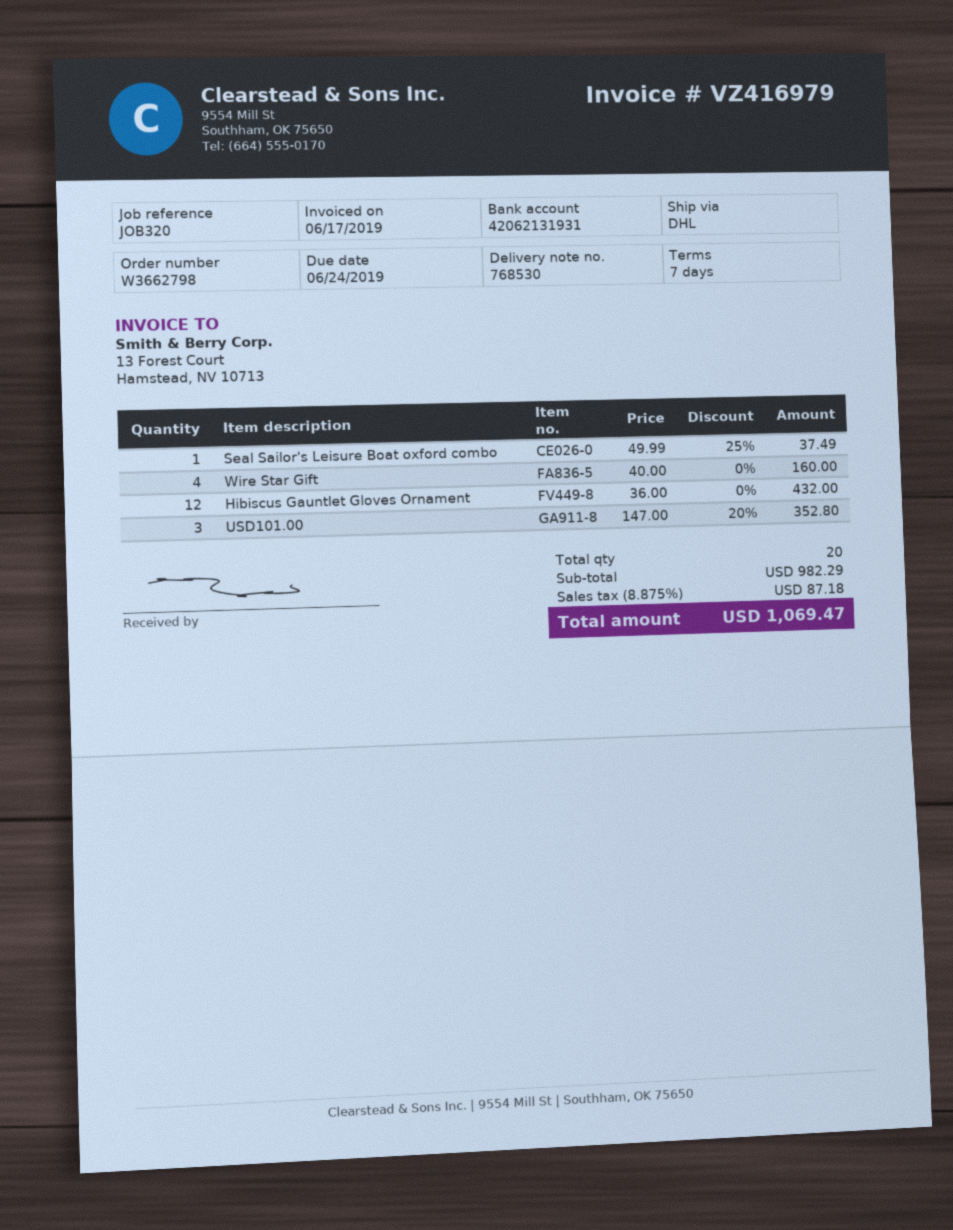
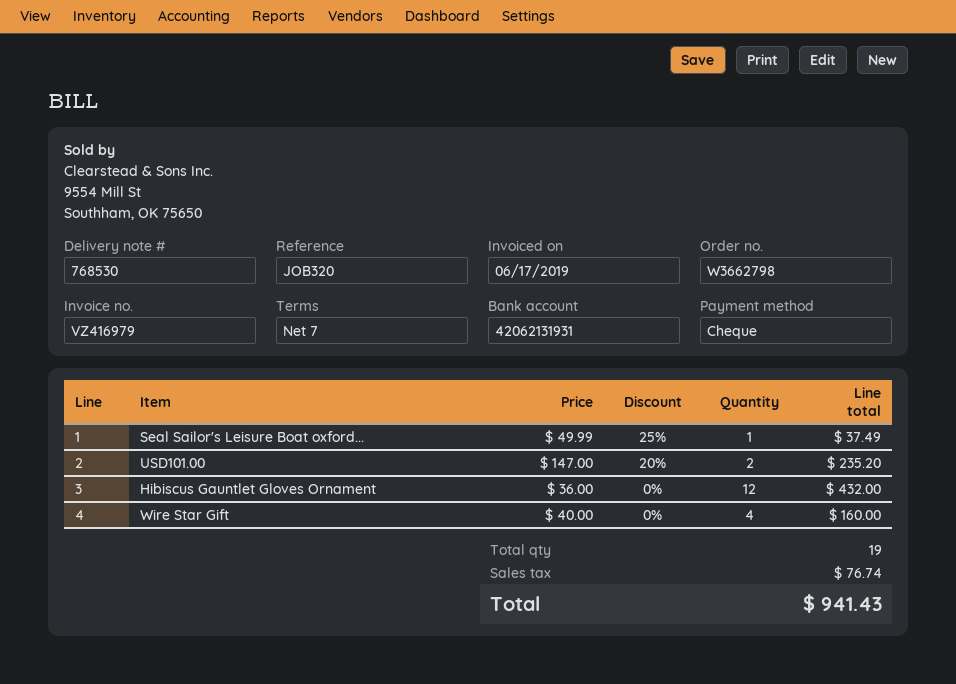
USD101.00: 3 x 147.00 - 20% = 352.80 -> 2 x 147.00 - 20% = 235.20
total quantity: 20 -> 19
tax: 87.18 -> 76.74
total: 1069.47 -> 941.43

